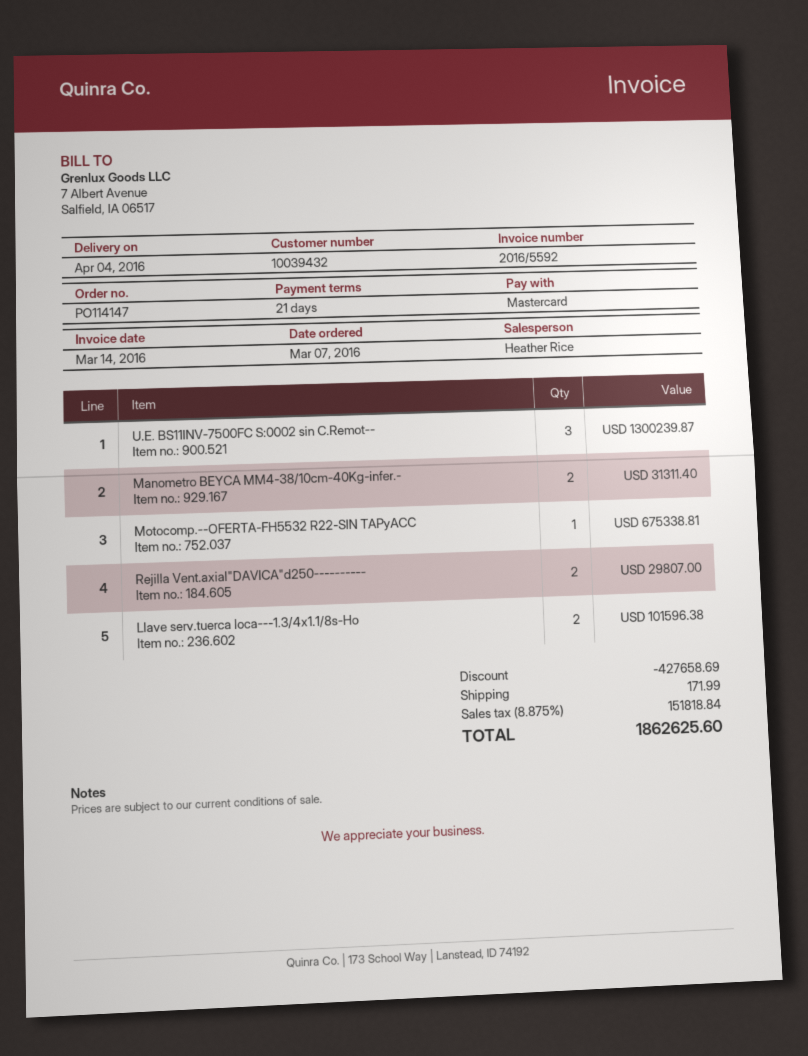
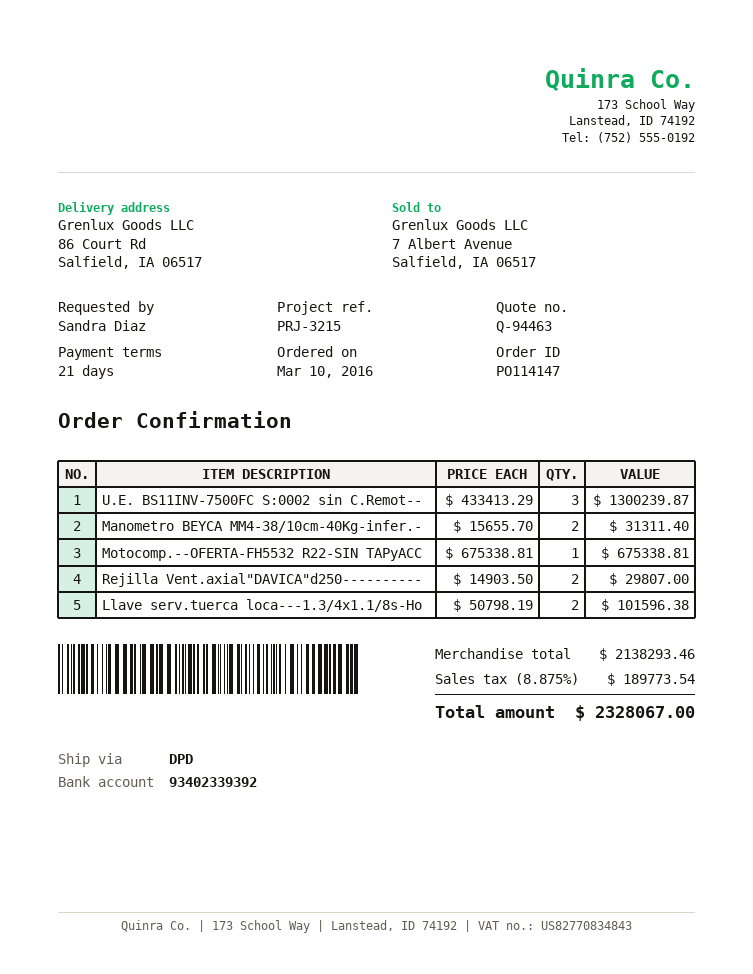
order date: 2016-03-07 -> 2016-03-10
discount: 427658.69 -> none
shipping: 171.99 -> none
tax: 8.875% = 151818.84 -> 8.875% = 189773.54
total: 1862625.60 -> 2328067.00

